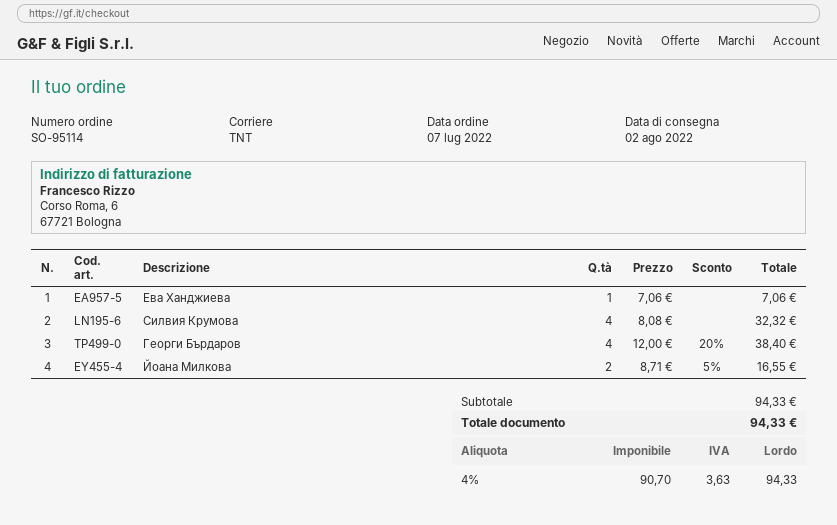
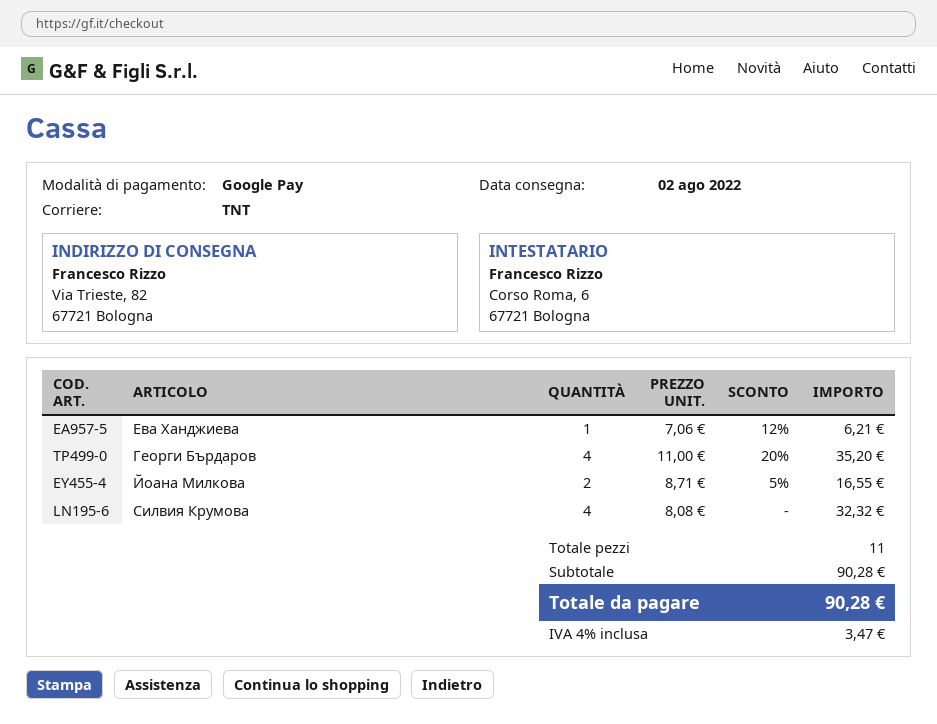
Ева Ханджиева: 1 x 7.06 = 7.06 -> 1 x 7.06 - 12% = 6.21
Георги Бърдаров: 4 x 12.00 - 20% = 38.40 -> 4 x 11.00 - 20% = 35.20
subtotal: 94.33 -> 90.28
tax: 4% = 3.63 -> 4% = 3.47
total: 94.33 -> 90.28

